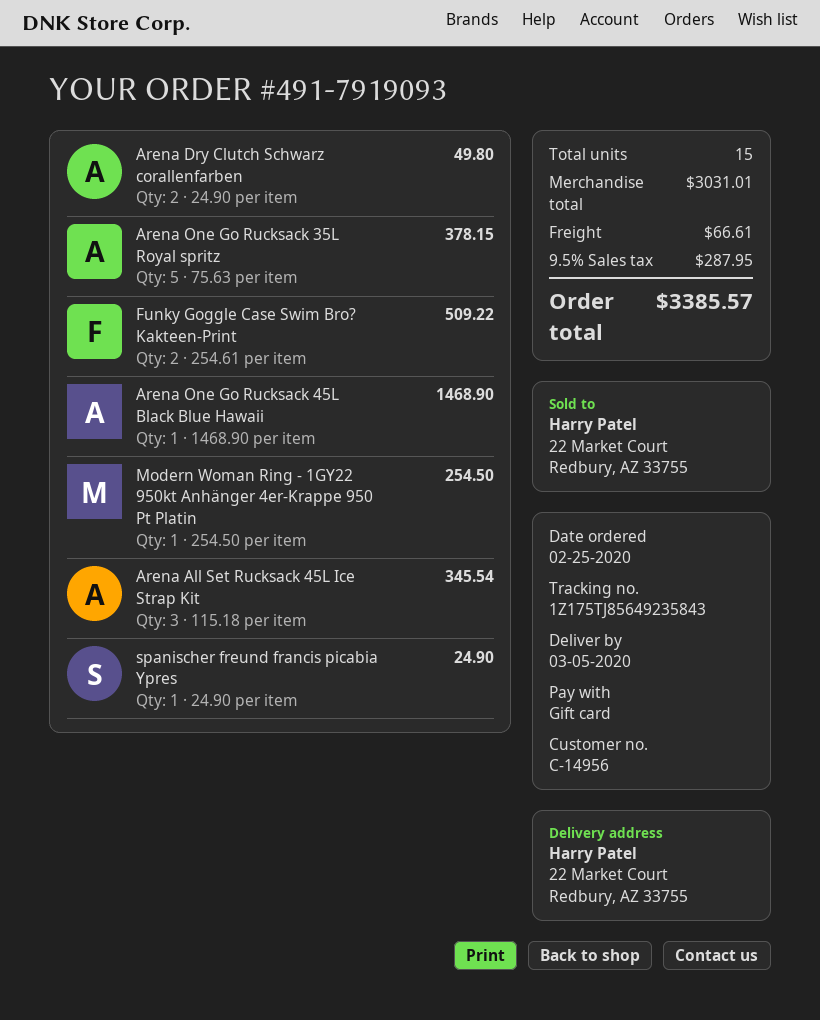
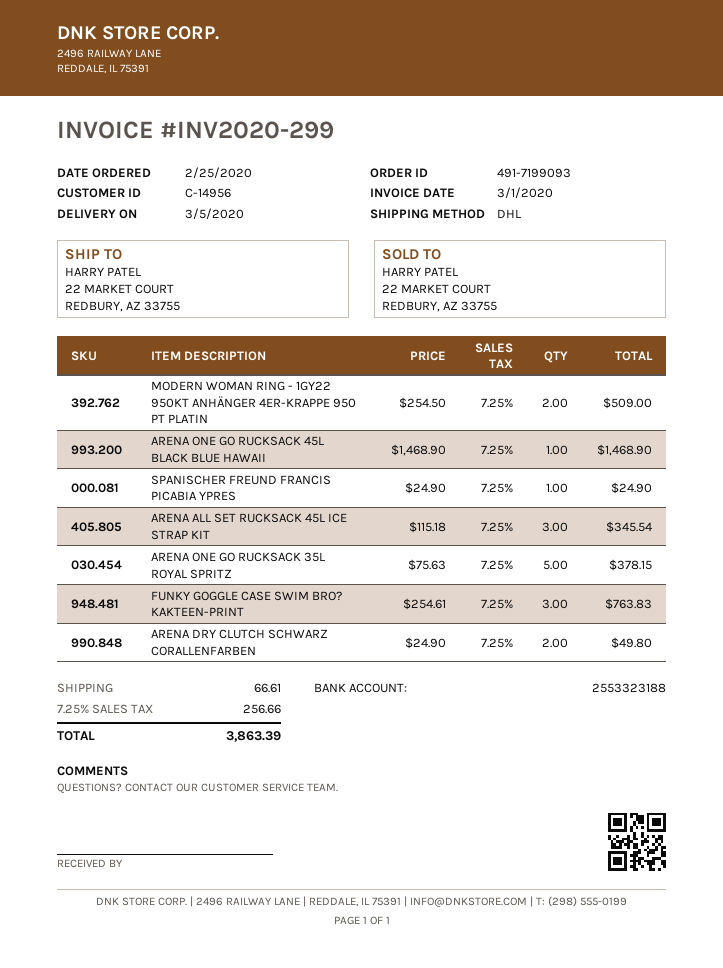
order number: 491-7919093 -> 491-7199093
Funky Goggle Case Swim Bro? Kakteen-Print: 2 x 254.61 = 509.22 -> 3 x 254.61 = 763.83
Modern Woman Ring - 1GY22 950kt Anhänger 4er-Krappe 950 Pt Platin: 1 x 254.50 = 254.50 -> 2 x 254.50 = 509.00
tax: 9.5% = 287.95 -> 7.25% = 256.66
total: 3385.57 -> 3863.39

